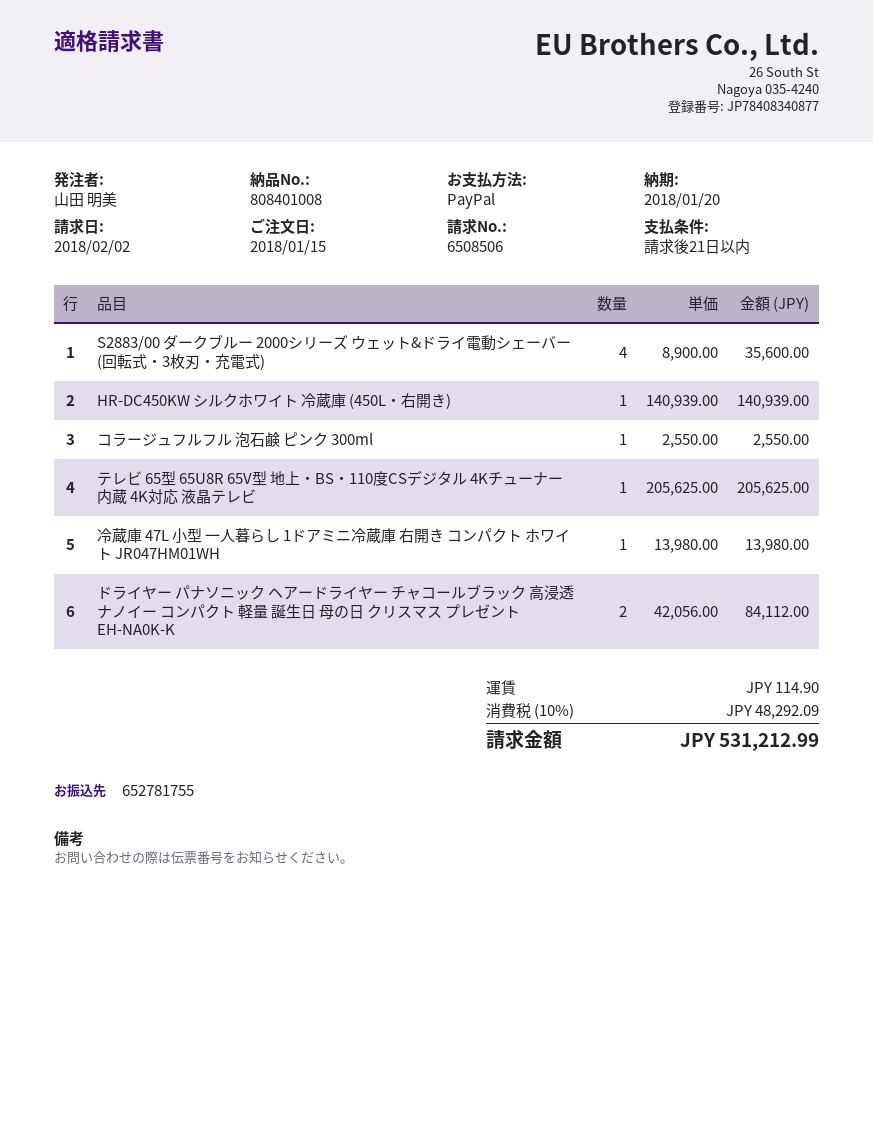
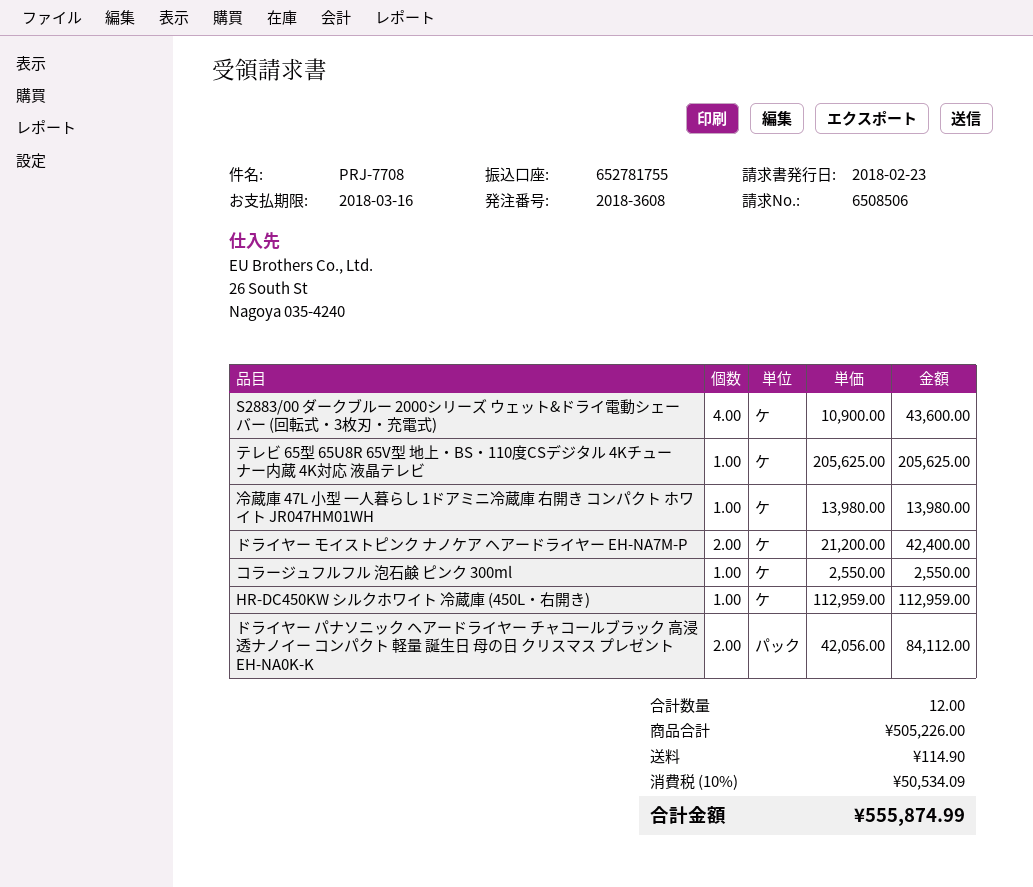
invoice date: 2018-02-02 -> 2018-02-23
S2883/00 ダークブルー 2000シリーズ ウェット&ドライ電動シェーバー (回転式・3枚刃・充電式): 4 x 8900.00 = 35600.00 -> 4 x 10900.00 = 43600.00
HR-DC450KW シルクホワイト 冷蔵庫 (450L・右開き): 1 x 140939.00 = 140939.00 -> 1 x 112959.00 = 112959.00
ドライヤー モイストピンク ナノケア ヘアードライヤー EH-NA7M-P: none -> 2 x 21200.00 = 42400.00
tax: 10% = 48292.09 -> 10% = 50534.09
total: 531212.99 -> 555874.99

